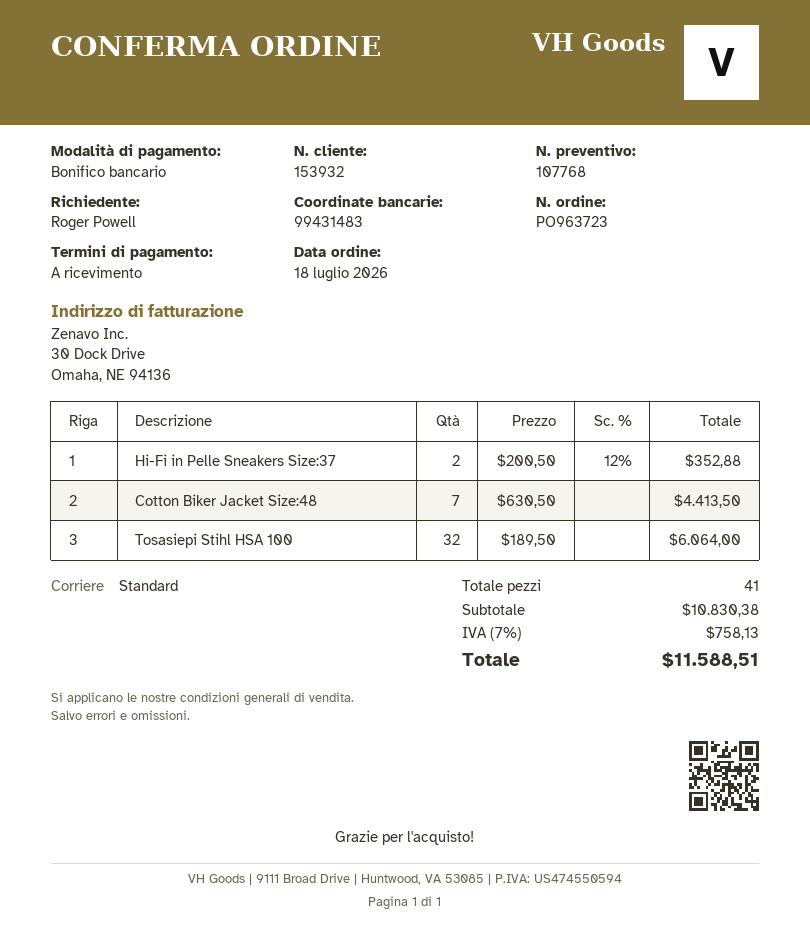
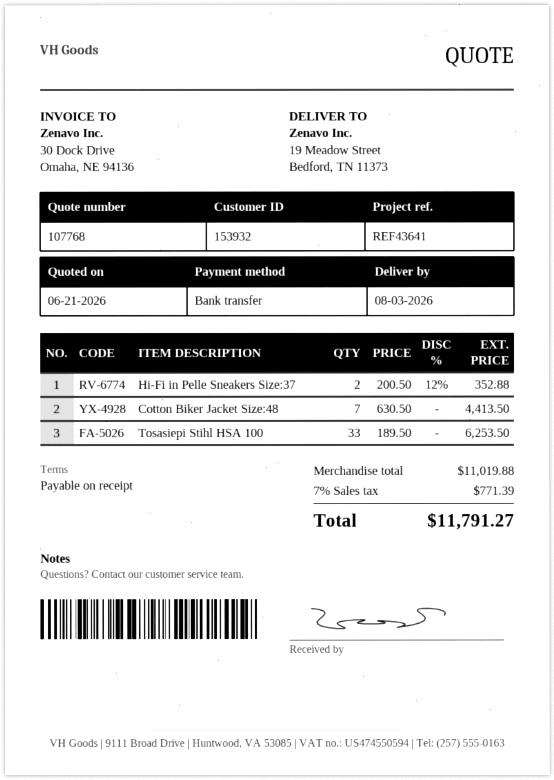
Tosasiepi Stihl HSA 100: 32 x 189.50 = 6064.00 -> 33 x 189.50 = 6253.50
subtotal: 10830.38 -> 11019.88
tax: 7% = 758.13 -> 7% = 771.39
total: 11588.51 -> 11791.27

